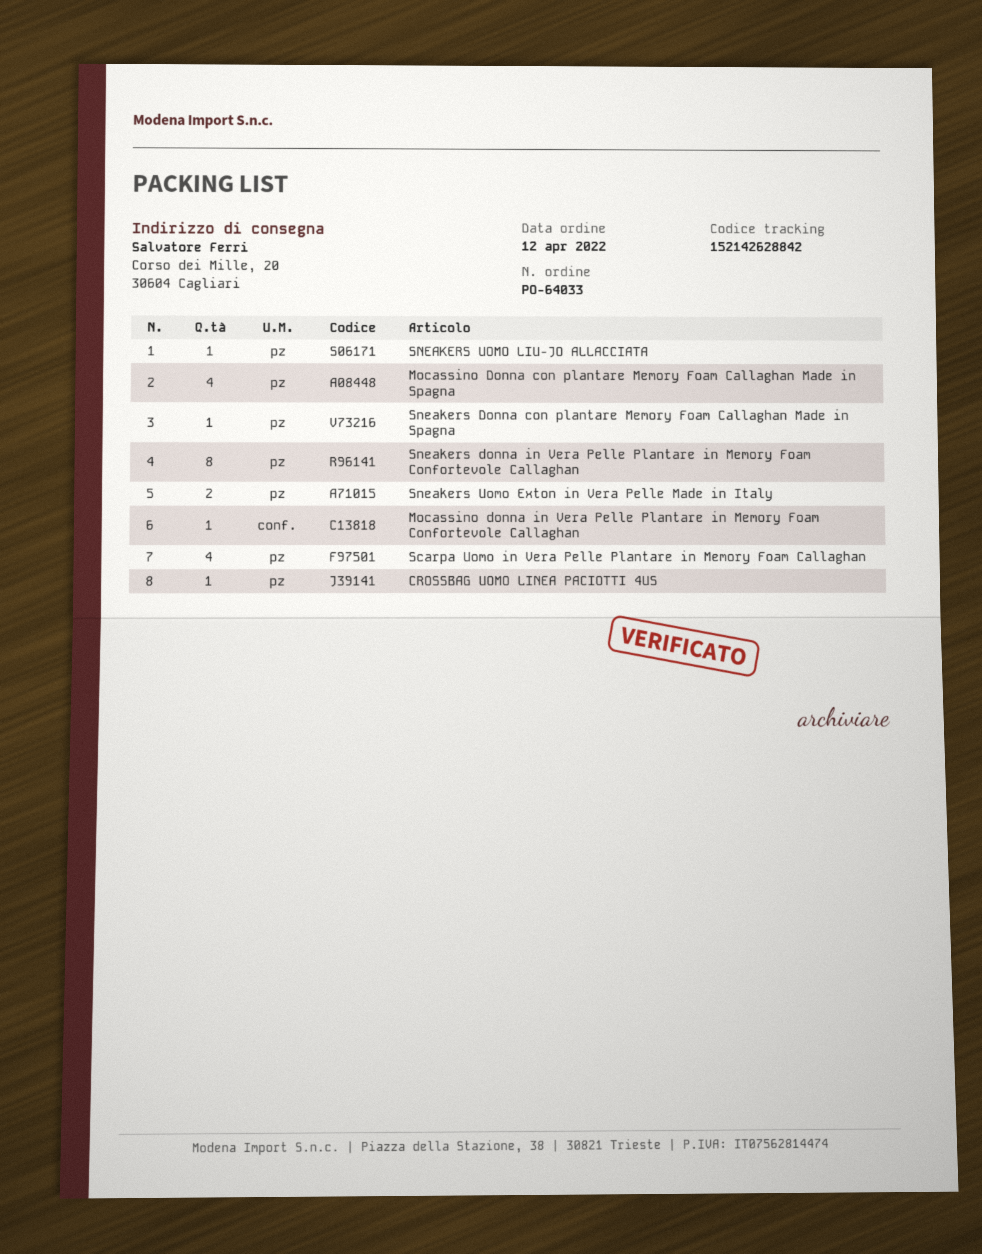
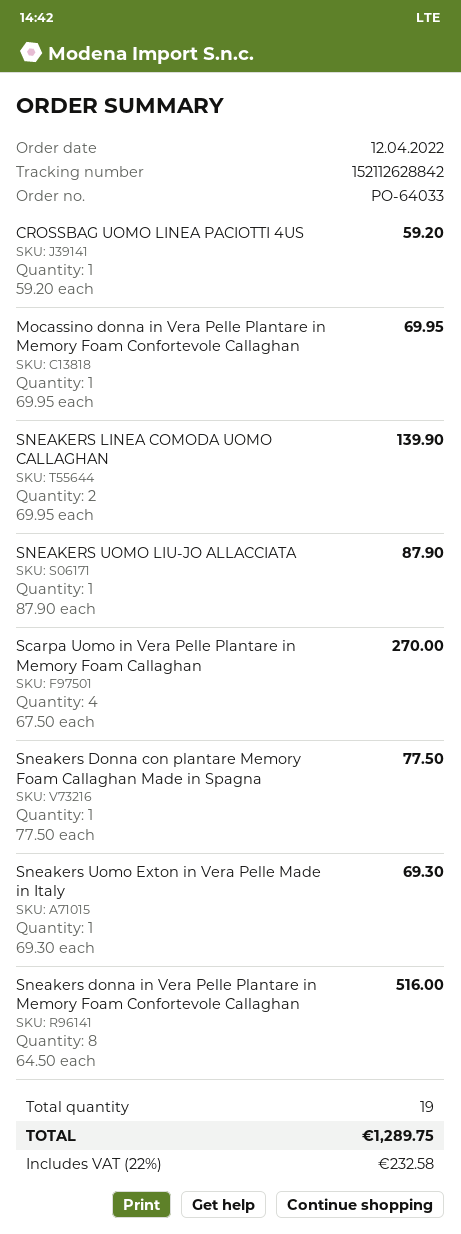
tracking number: 152142628842 -> 152112628842
Mocassino Donna con plantare Memory Foam Callaghan Made in Spagna: 4 -> none
Sneakers Uomo Exton in Vera Pelle Made in Italy: 2 -> 1
SNEAKERS LINEA COMODA UOMO CALLAGHAN: none -> 2

